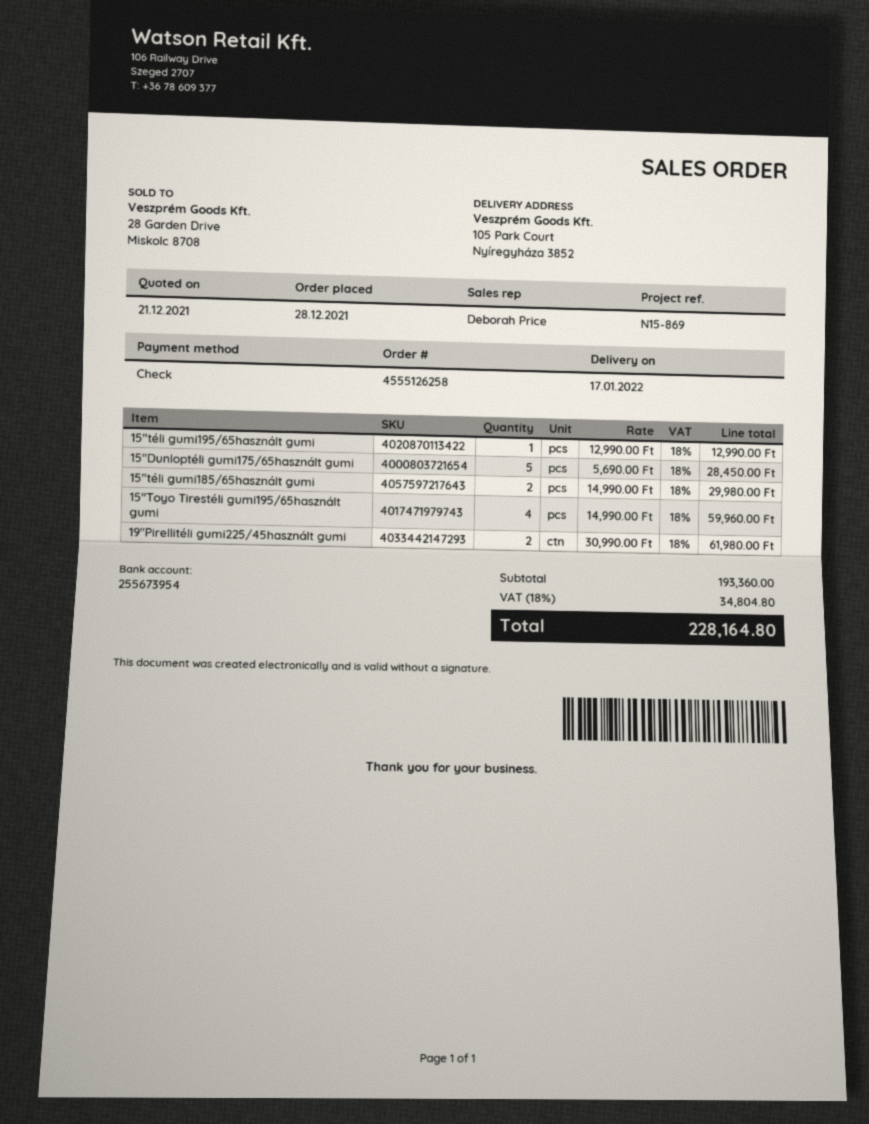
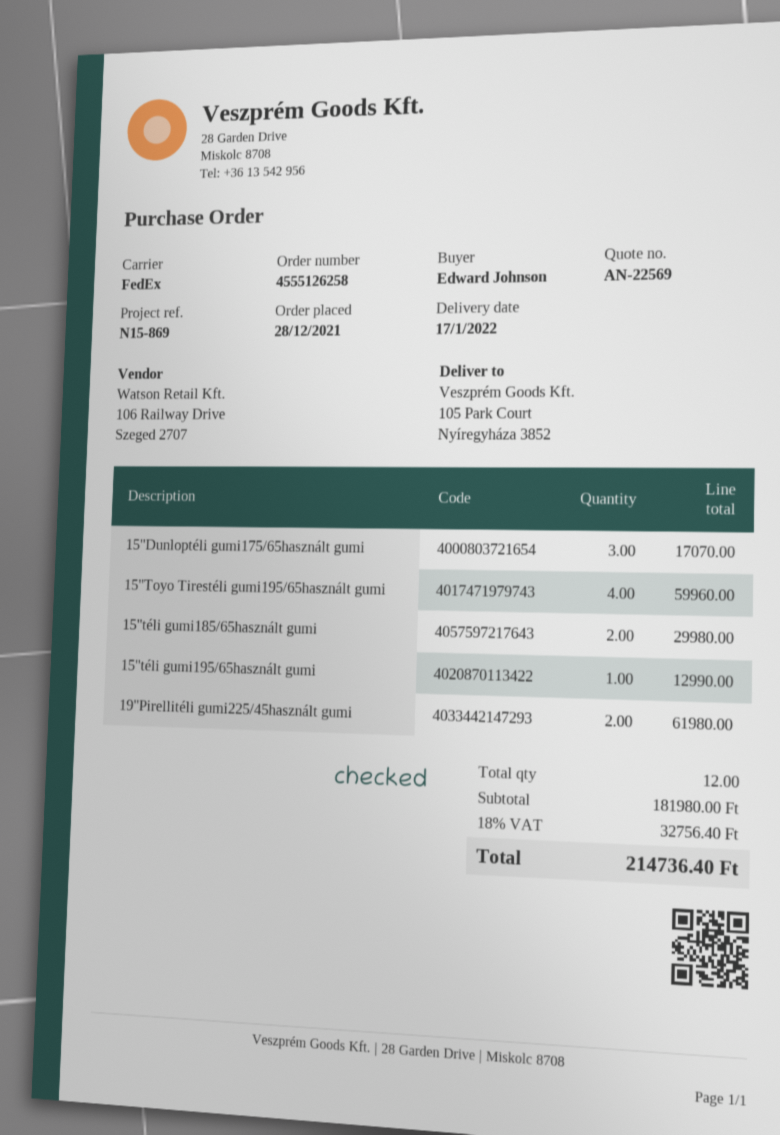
15"Dunloptéli gumi175/65használt gumi: 5 for 28450.00 -> 3 for 17070.00
subtotal: 193360.00 -> 181980.00
tax: 18% = 34804.80 -> 18% = 32756.40
total: 228164.80 -> 214736.40

